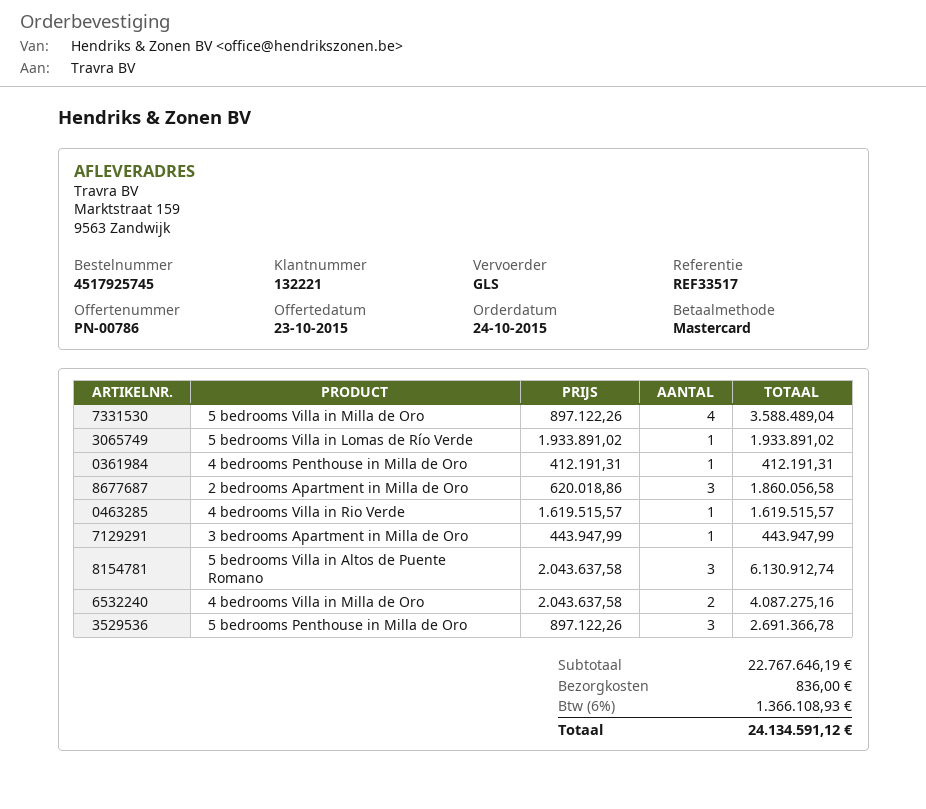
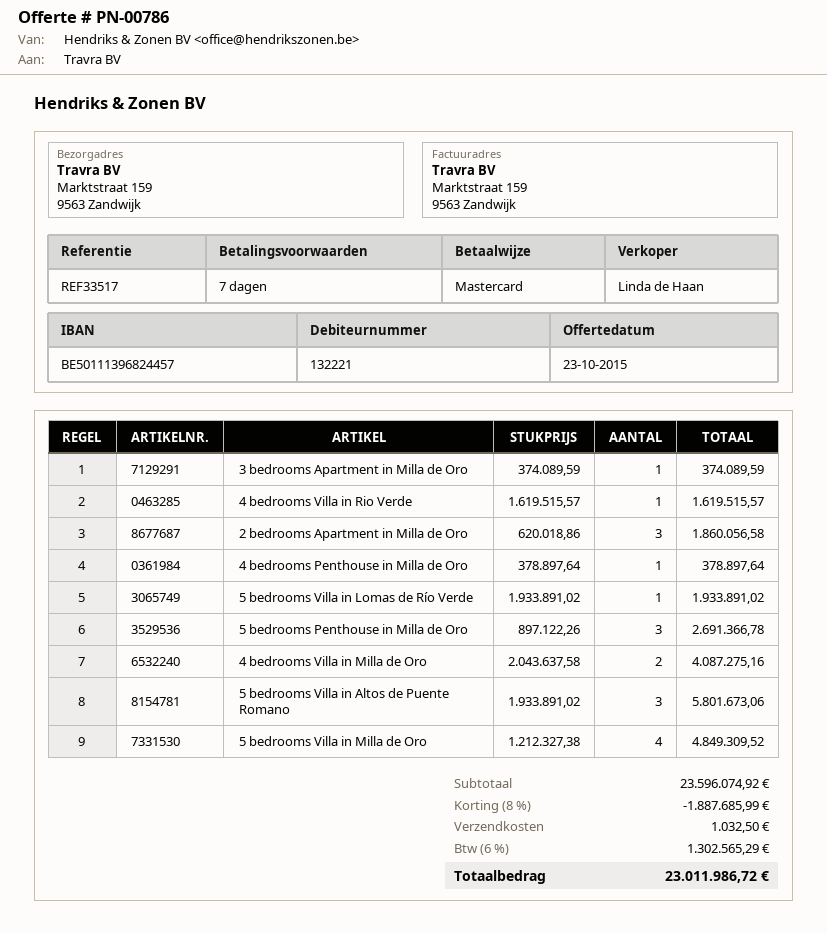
5 bedrooms Villa in Milla de Oro: 4 x 897122.26 = 3588489.04 -> 4 x 1212327.38 = 4849309.52
4 bedrooms Penthouse in Milla de Oro: 1 x 412191.31 = 412191.31 -> 1 x 378897.64 = 378897.64
3 bedrooms Apartment in Milla de Oro: 1 x 443947.99 = 443947.99 -> 1 x 374089.59 = 374089.59
5 bedrooms Villa in Altos de Puente Romano: 3 x 2043637.58 = 6130912.74 -> 3 x 1933891.02 = 5801673.06
subtotal: 22767646.19 -> 23596074.92
discount: none -> 8% = 1887685.99
shipping: 836.00 -> 1032.50
tax: 6% = 1366108.93 -> 6% = 1302565.29
total: 24134591.12 -> 23011986.72

